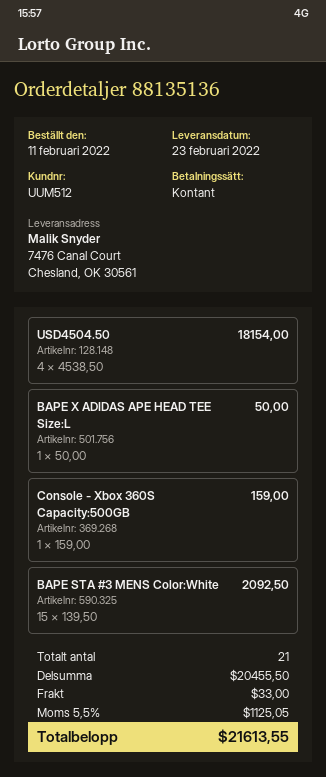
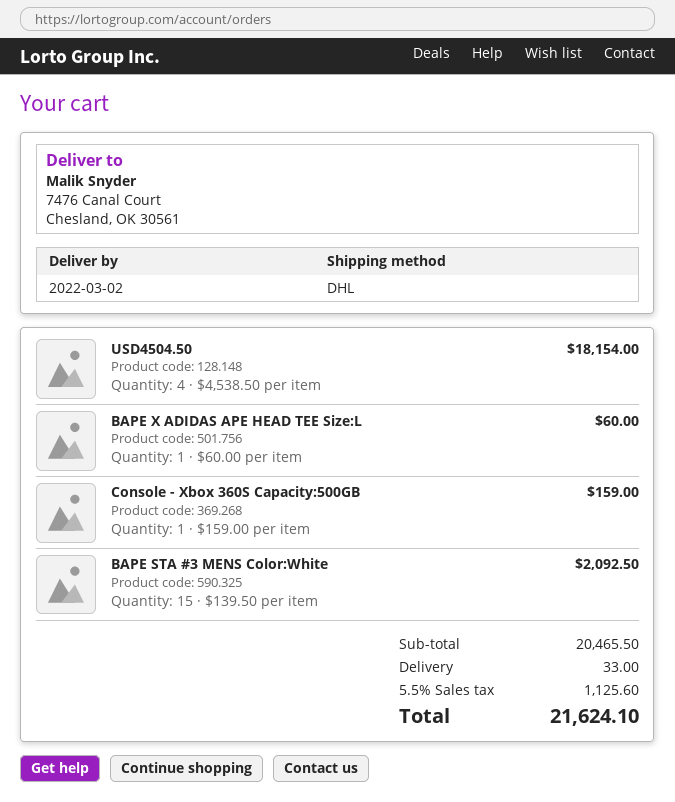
delivery date: 2022-02-23 -> 2022-03-02
BAPE X ADIDAS APE HEAD TEE Size:L: 1 x 50.00 = 50.00 -> 1 x 60.00 = 60.00
subtotal: 20455.50 -> 20465.50
tax: 5.5% = 1125.05 -> 5.5% = 1125.60
total: 21613.55 -> 21624.10

